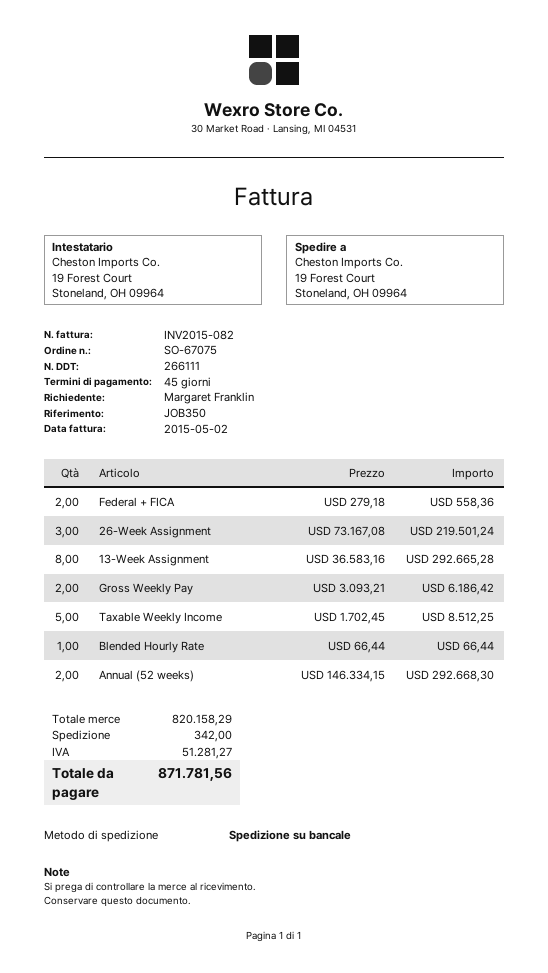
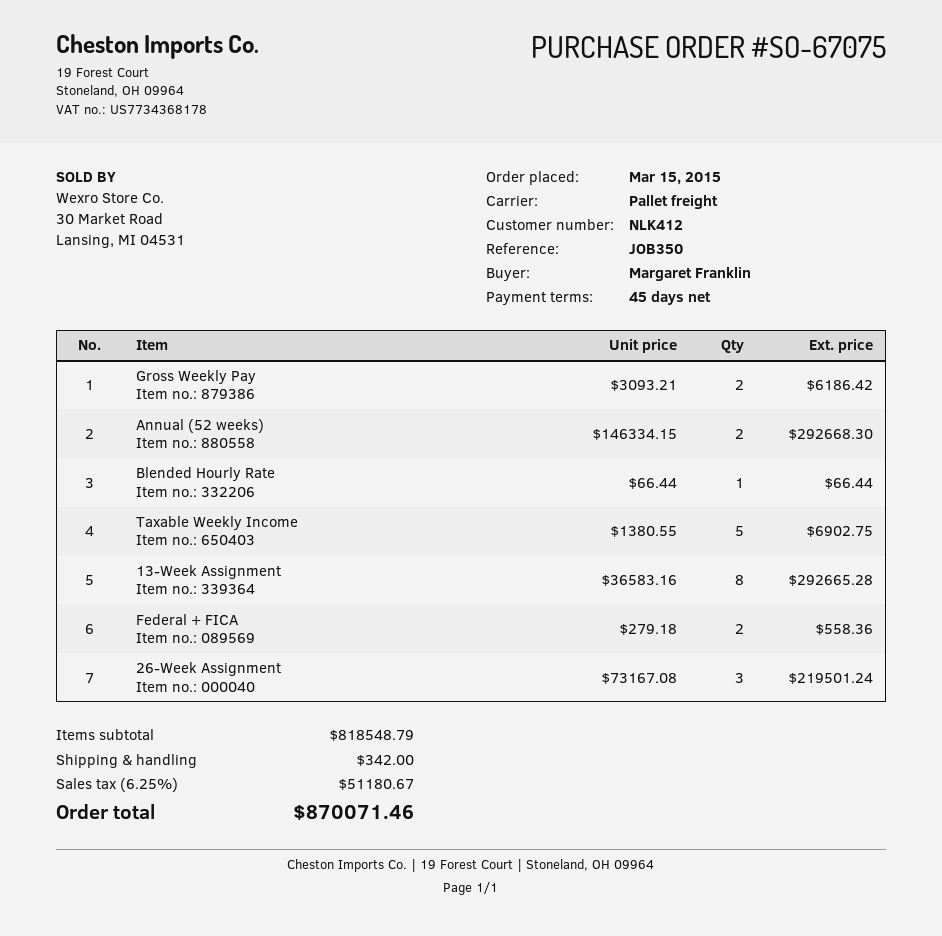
Taxable Weekly Income: 5 x 1702.45 = 8512.25 -> 5 x 1380.55 = 6902.75
subtotal: 820158.29 -> 818548.79
tax: 51281.27 -> 51180.67
total: 871781.56 -> 870071.46

